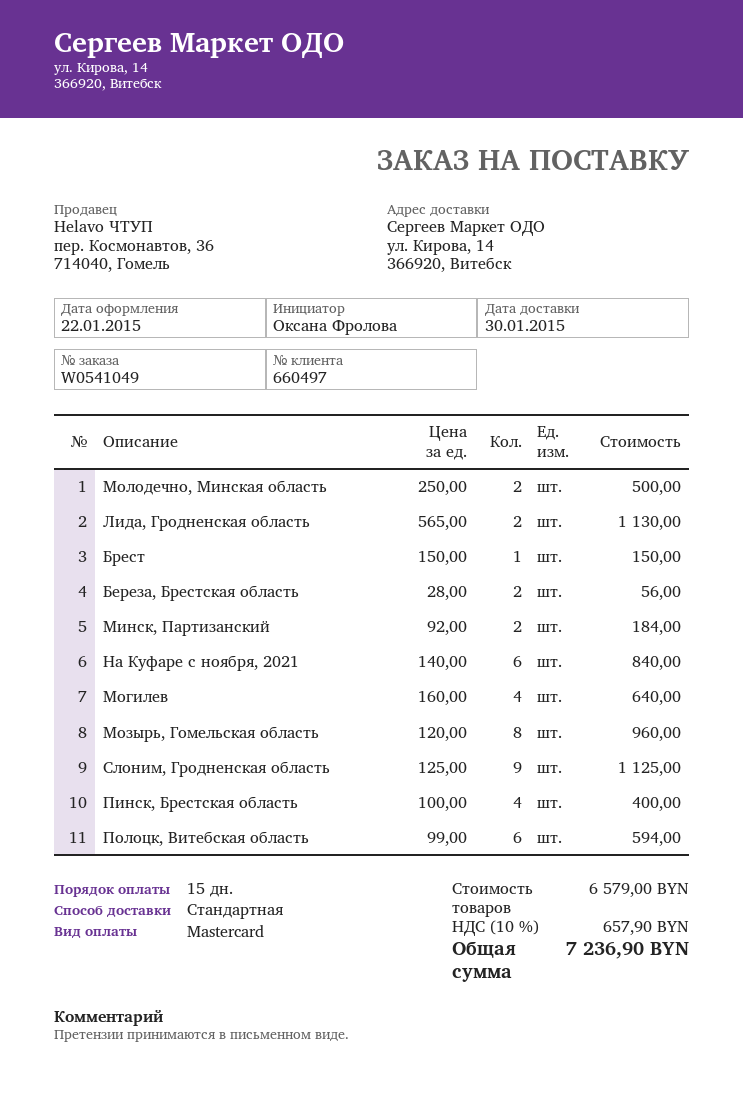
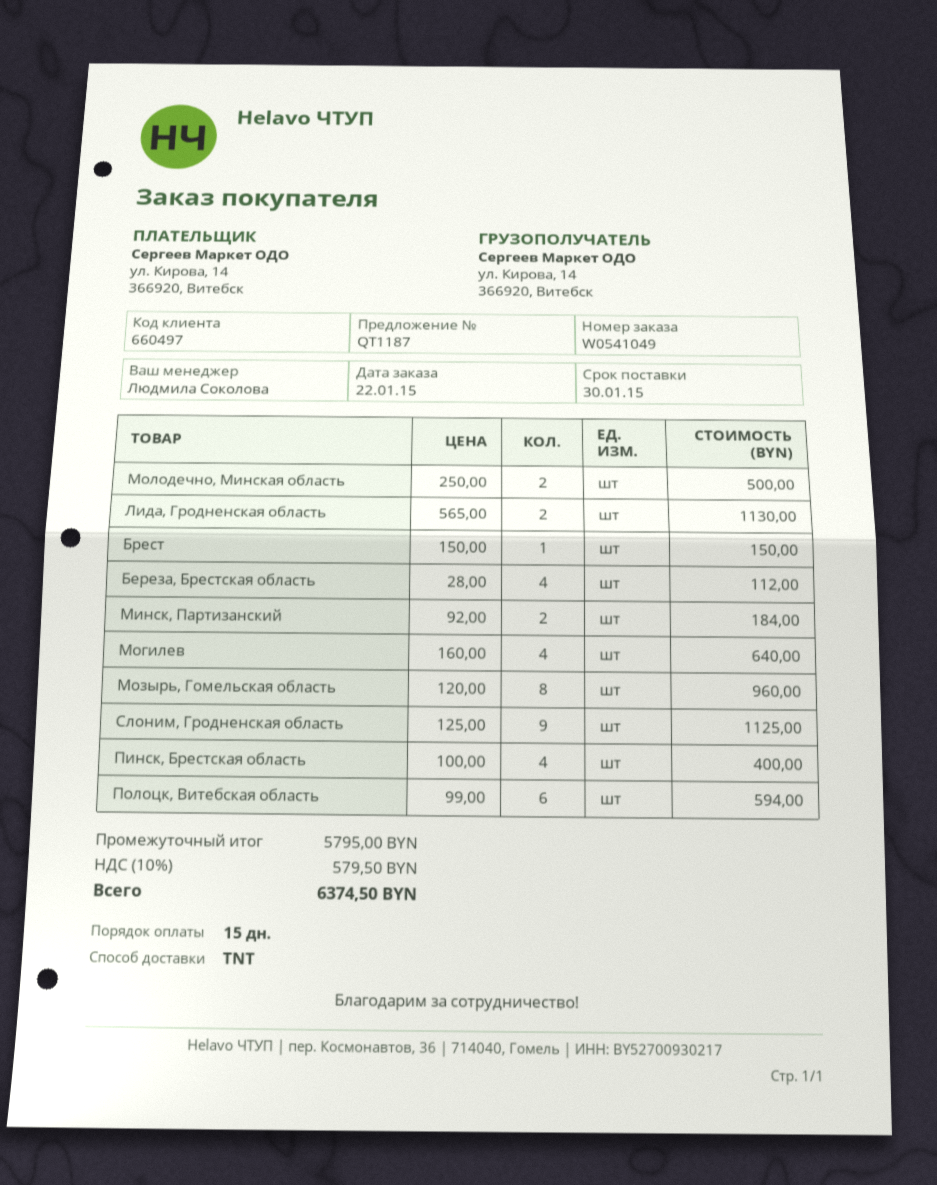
shipping method: standard -> TNT
Береза, Брестская область: 2 x 28.00 = 56.00 -> 4 x 28.00 = 112.00
На Куфаре с ноября, 2021: 6 x 140.00 = 840.00 -> none
subtotal: 6579.00 -> 5795.00
tax: 10% = 657.90 -> 10% = 579.50
total: 7236.90 -> 6374.50

